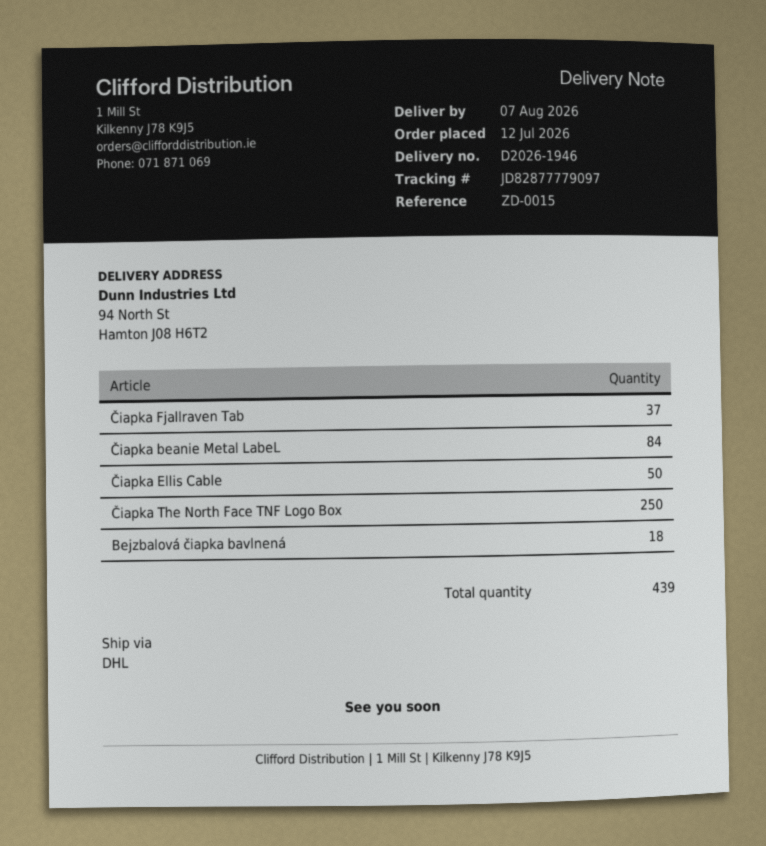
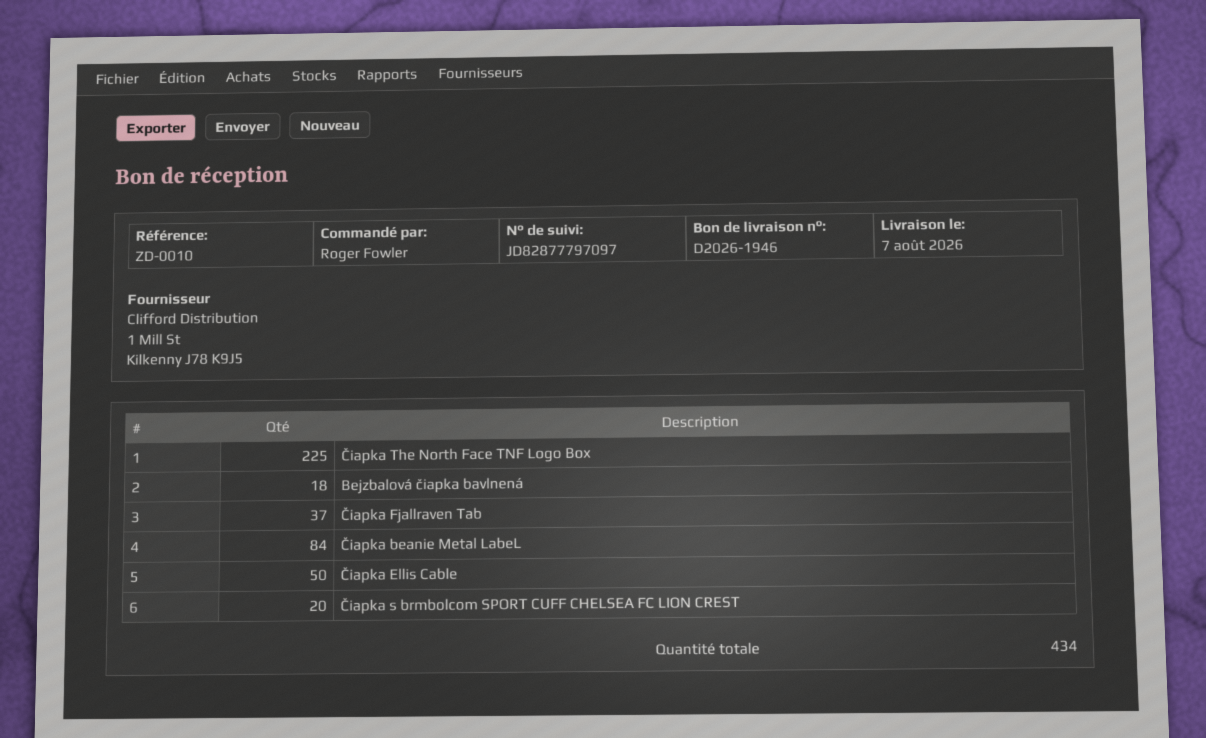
reference: ZD-0015 -> ZD-0010
tracking number: JD82877779097 -> JD82877797097
Čiapka The North Face TNF Logo Box: 250 -> 225
Čiapka s brmbolcom SPORT CUFF CHELSEA FC LION CREST: none -> 20
total quantity: 439 -> 434

